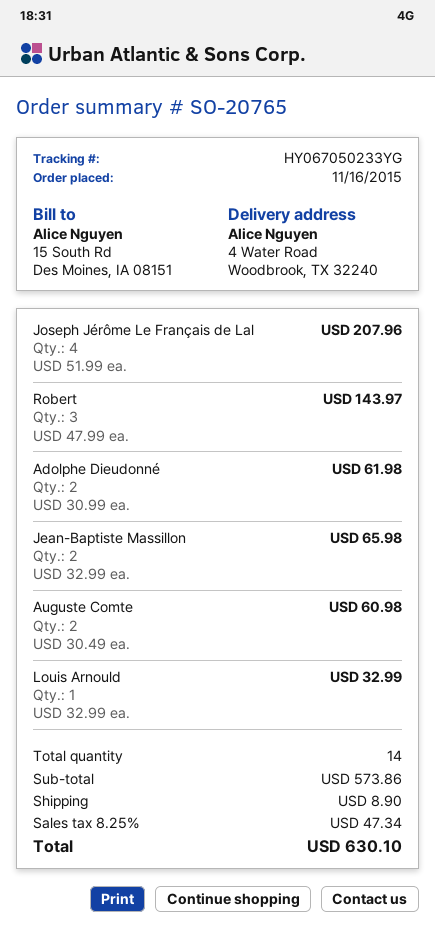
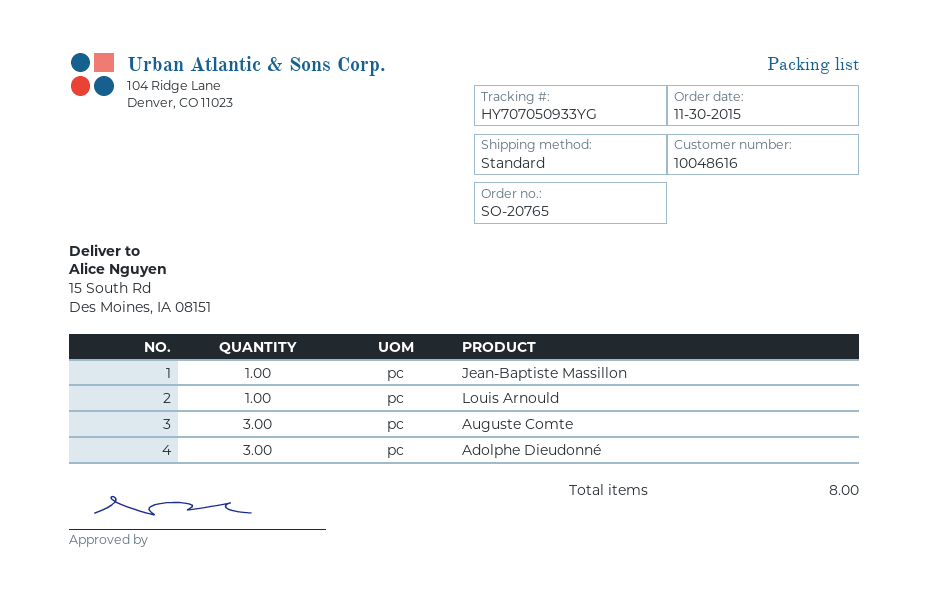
order date: 2015-11-16 -> 2015-11-30
tracking number: HY067050233YG -> HY707050933YG
ship to: 4 Water Road, Woodbrook, TX 32240 -> 15 South Rd, Des Moines, IA 08151
Joseph Jérôme Le Français de Lal: 4 -> none
Robert: 3 -> none
Adolphe Dieudonné: 2 -> 3
Jean-Baptiste Massillon: 2 -> 1
Auguste Comte: 2 -> 3
total quantity: 14 -> 8

